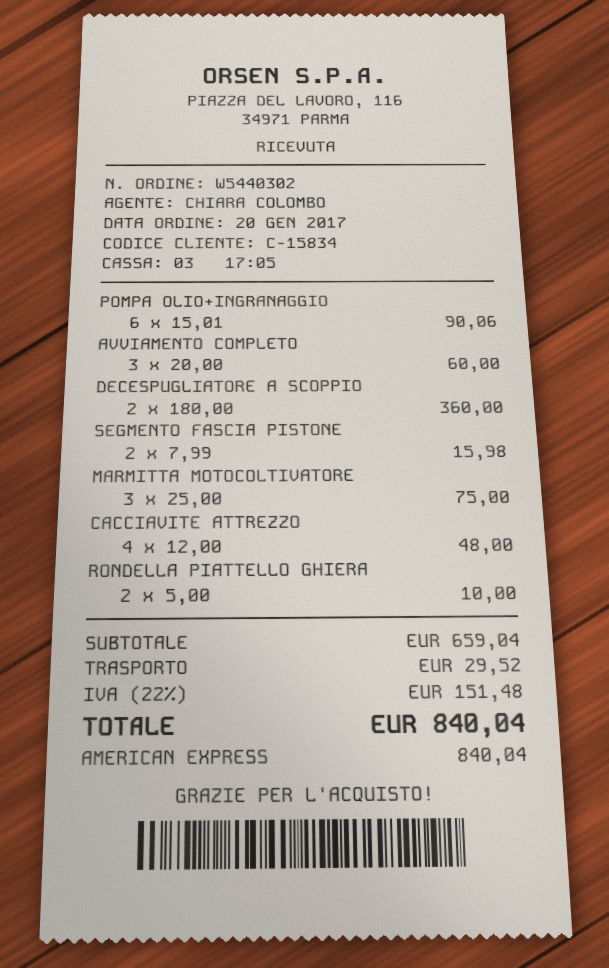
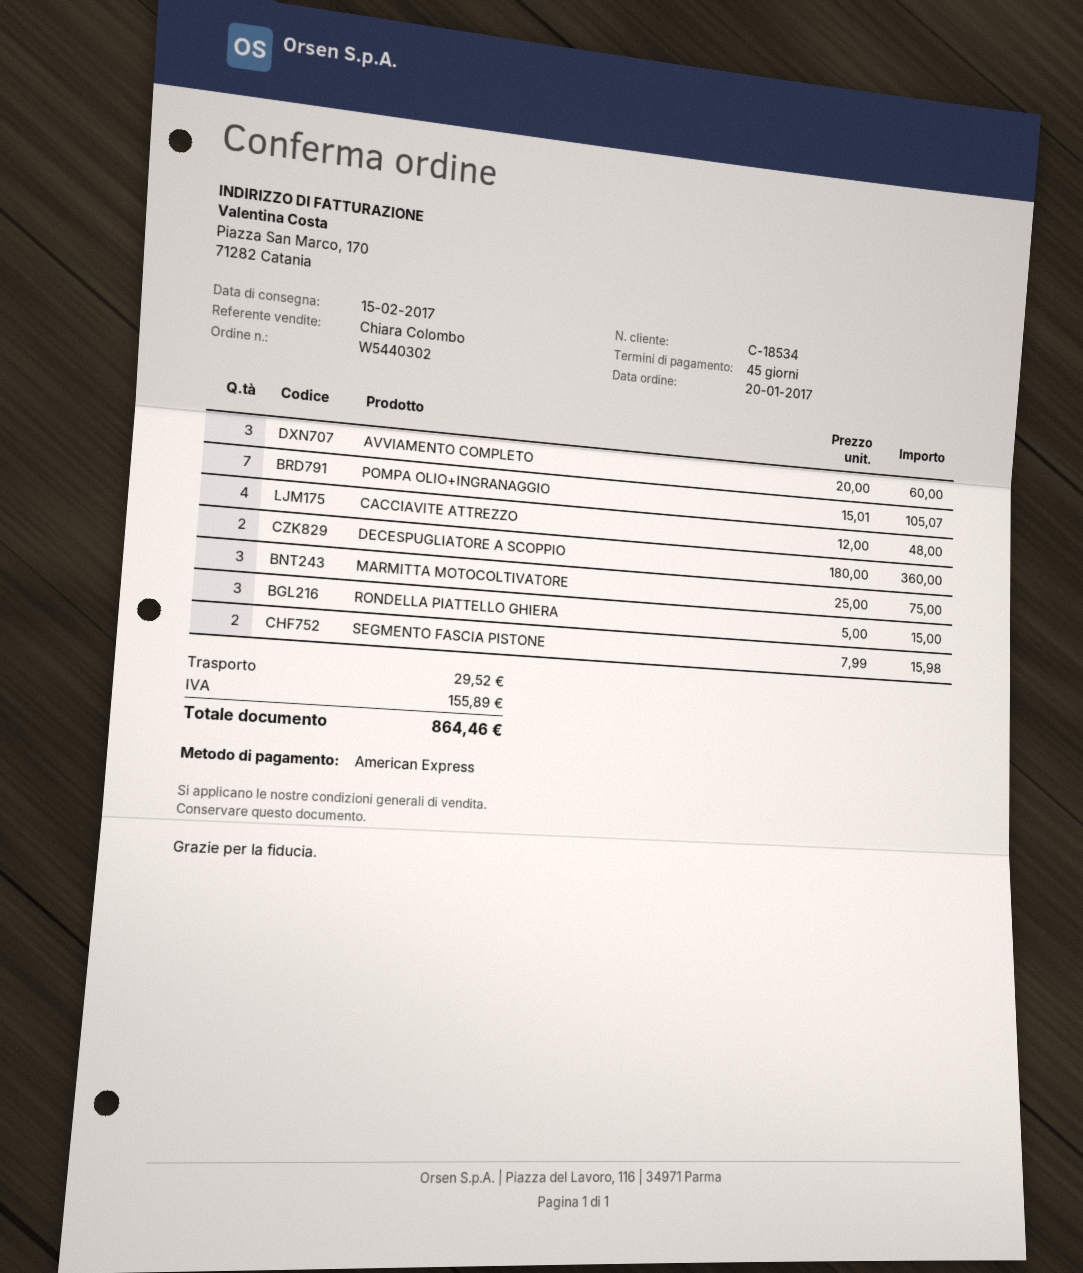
customer number: C-15834 -> C-18534
POMPA OLIO+INGRANAGGIO: 6 x 15.01 = 90.06 -> 7 x 15.01 = 105.07
RONDELLA PIATTELLO GHIERA: 2 x 5.00 = 10.00 -> 3 x 5.00 = 15.00
tax: 151.48 -> 155.89
total: 840.04 -> 864.46

